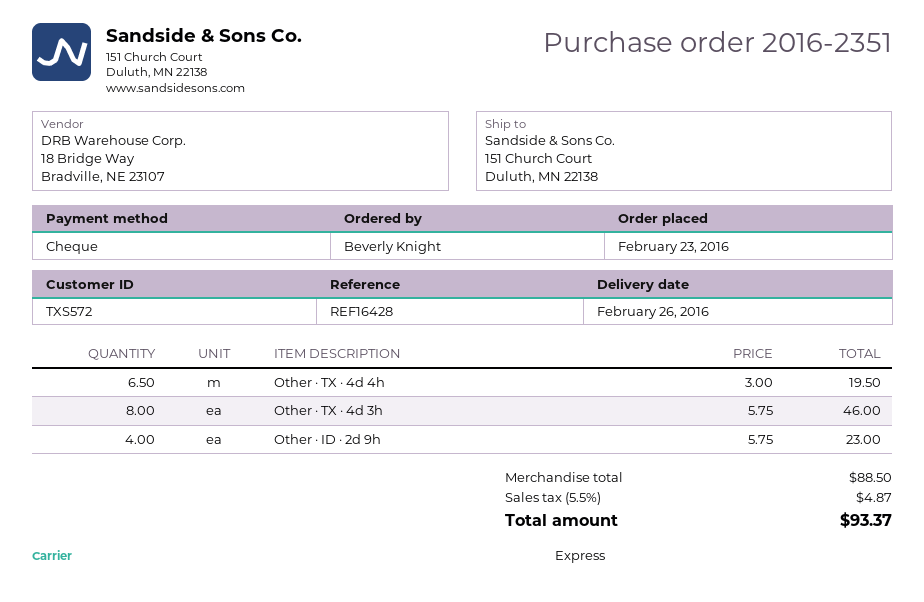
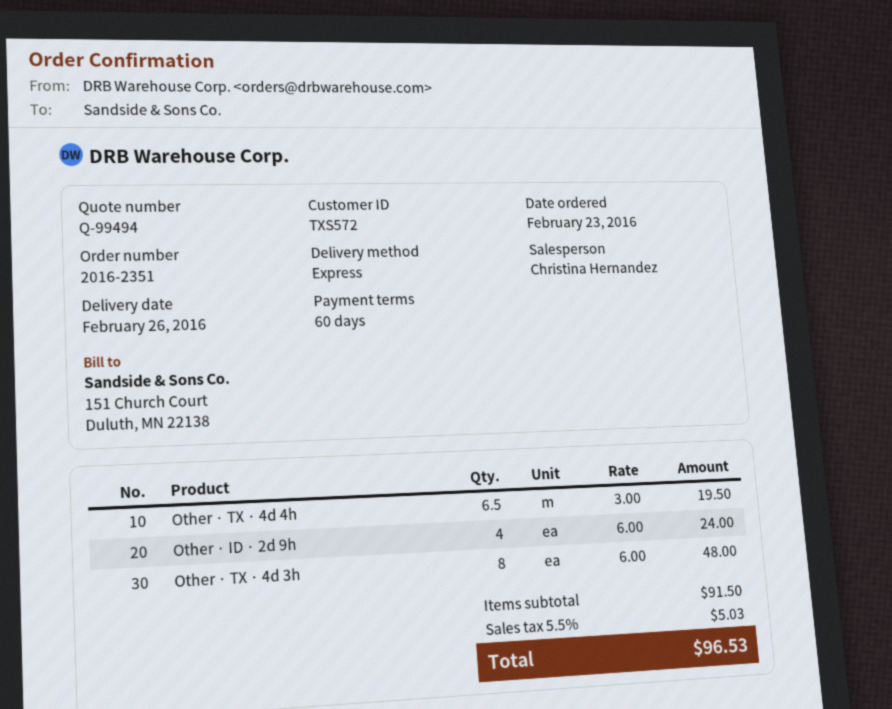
Other · TX · 4d 3h: 8 x 5.75 = 46.00 -> 8 x 6.00 = 48.00
Other · ID · 2d 9h: 4 x 5.75 = 23.00 -> 4 x 6.00 = 24.00
subtotal: 88.50 -> 91.50
tax: 5.5% = 4.87 -> 5.5% = 5.03
total: 93.37 -> 96.53

